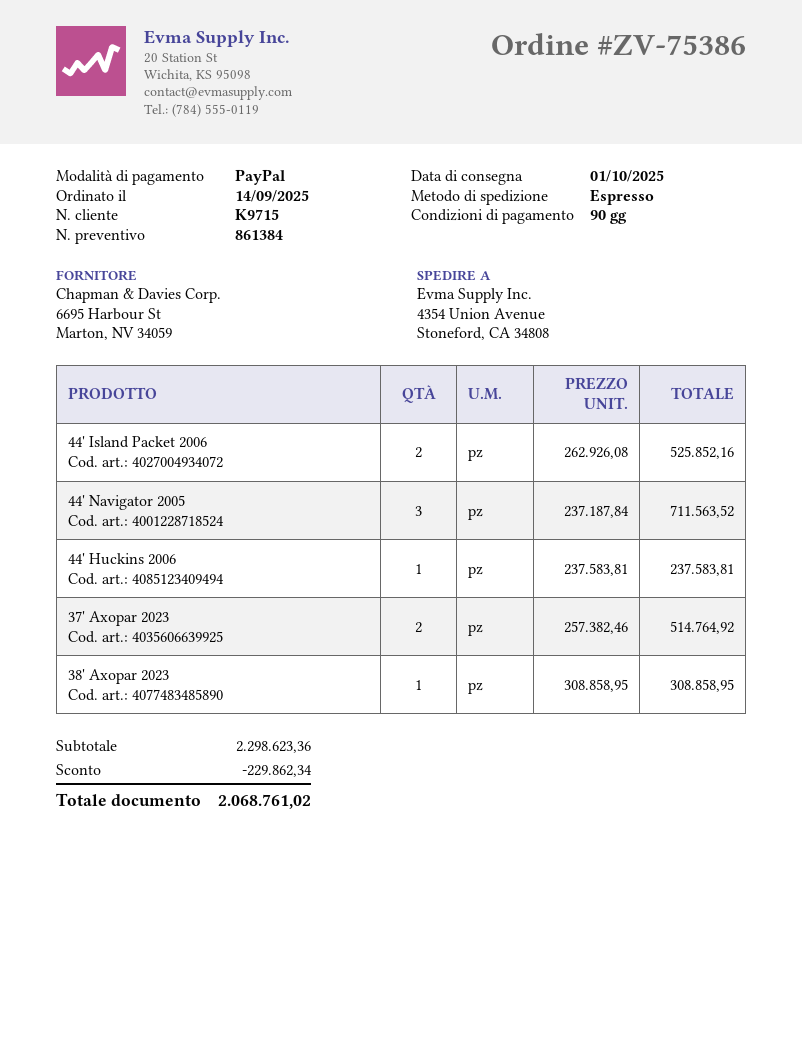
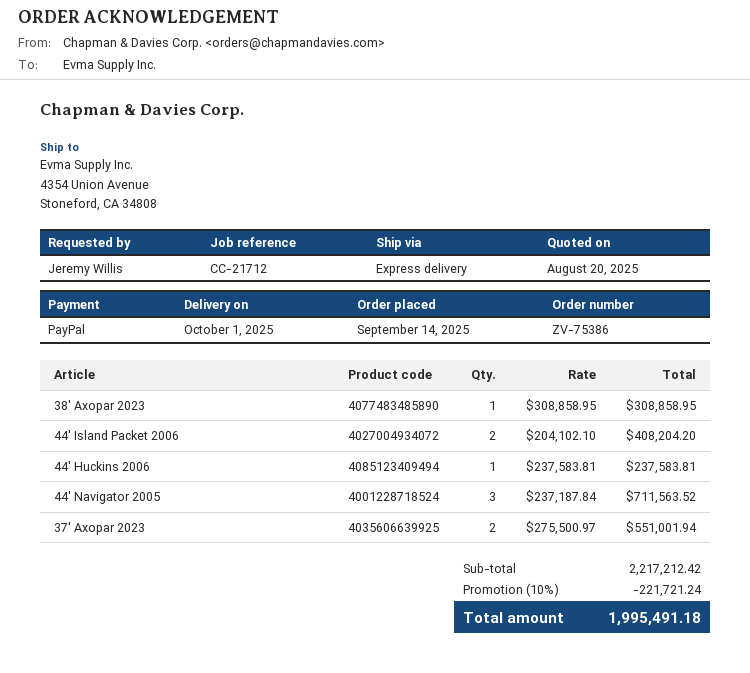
44' Island Packet 2006: 2 x 262926.08 = 525852.16 -> 2 x 204102.10 = 408204.20
37' Axopar 2023: 2 x 257382.46 = 514764.92 -> 2 x 275500.97 = 551001.94
subtotal: 2298623.36 -> 2217212.42
discount: 229862.34 -> 221721.24
total: 2068761.02 -> 1995491.18

